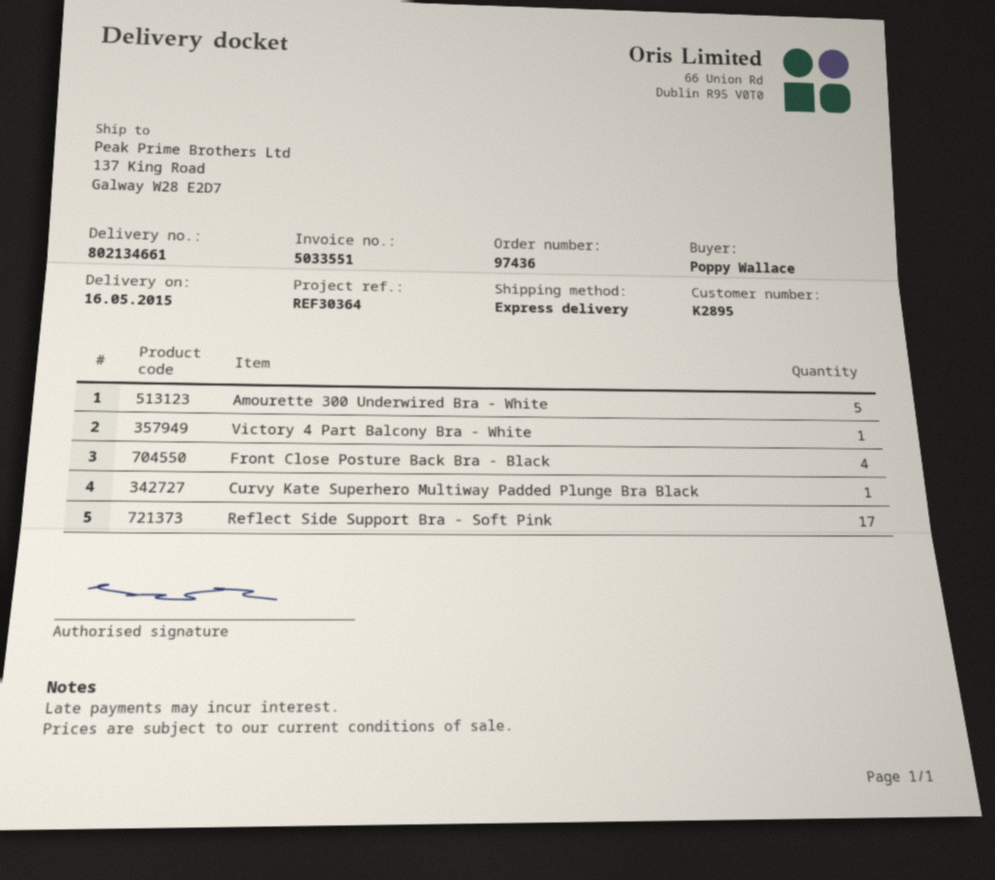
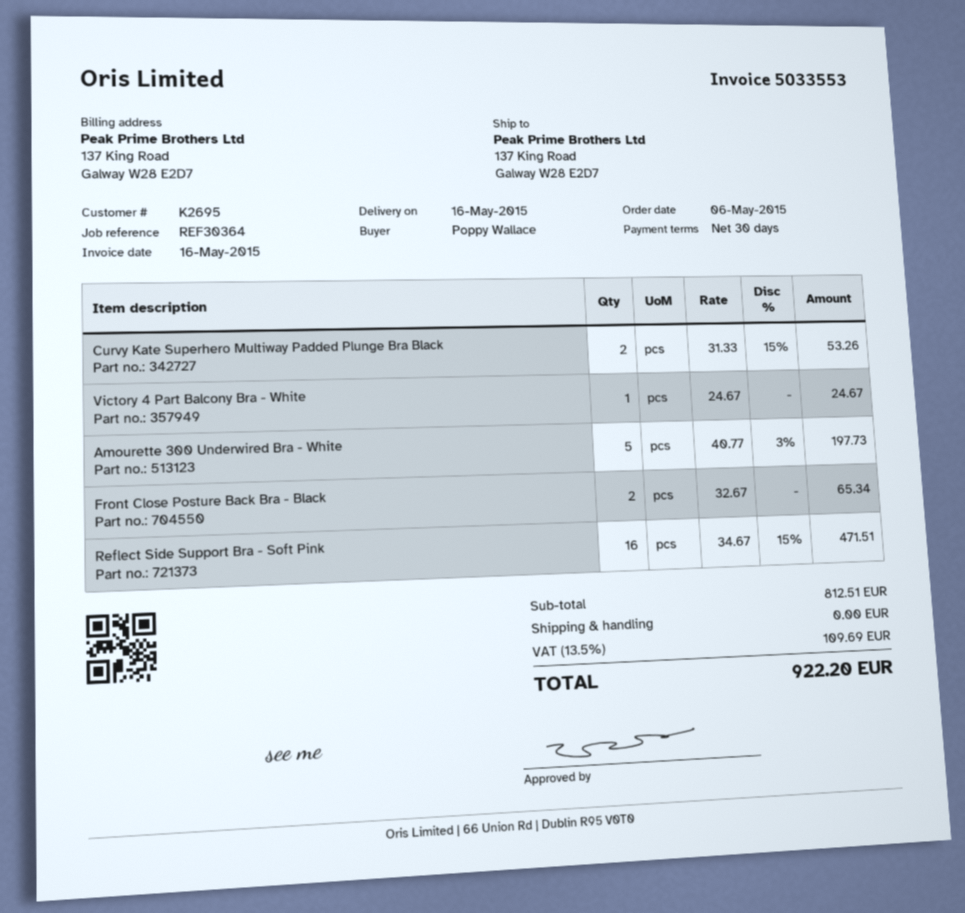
invoice number: 5033551 -> 5033553
customer number: K2895 -> K2695
Front Close Posture Back Bra - Black: 4 -> 2
Curvy Kate Superhero Multiway Padded Plunge Bra Black: 1 -> 2
Reflect Side Support Bra - Soft Pink: 17 -> 16

